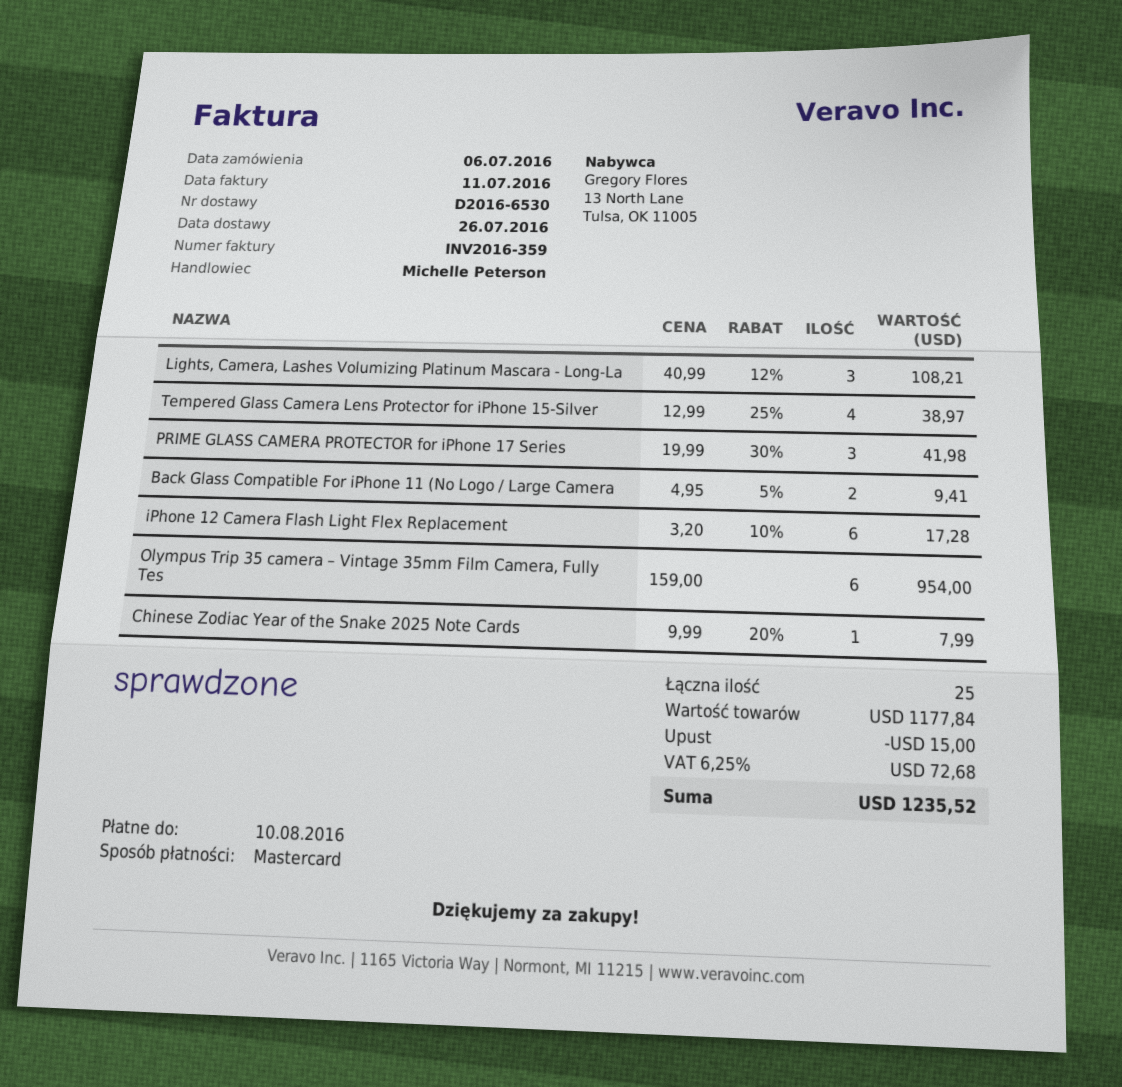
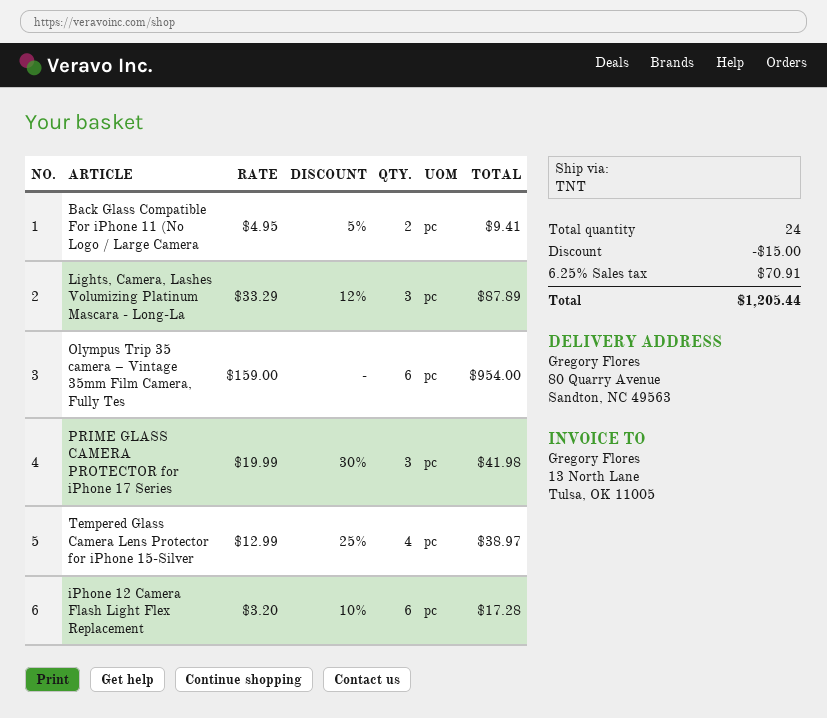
Lights, Camera, Lashes Volumizing Platinum Mascara - Long-La: 3 x 40.99 - 12% = 108.21 -> 3 x 33.29 - 12% = 87.89
Chinese Zodiac Year of the Snake 2025 Note Cards: 1 x 9.99 - 20% = 7.99 -> none
total quantity: 25 -> 24
tax: 6.25% = 72.68 -> 6.25% = 70.91
total: 1235.52 -> 1205.44

